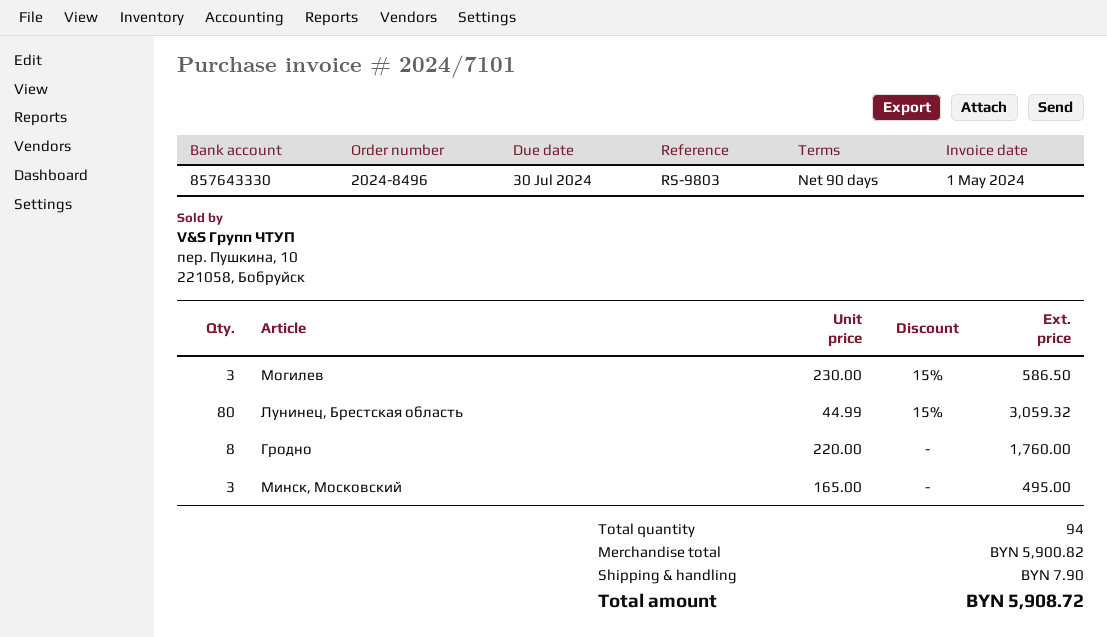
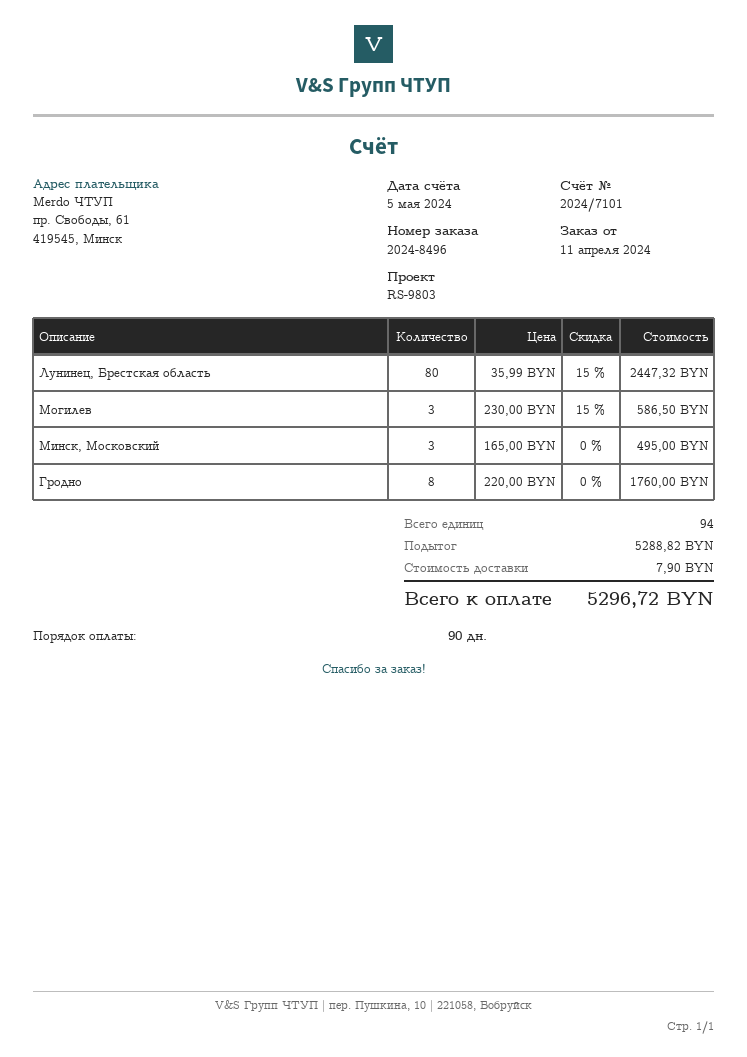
invoice date: 2024-05-01 -> 2024-05-05
Лунинец, Брестская область: 80 x 44.99 - 15% = 3059.32 -> 80 x 35.99 - 15% = 2447.32
subtotal: 5900.82 -> 5288.82
total: 5908.72 -> 5296.72

